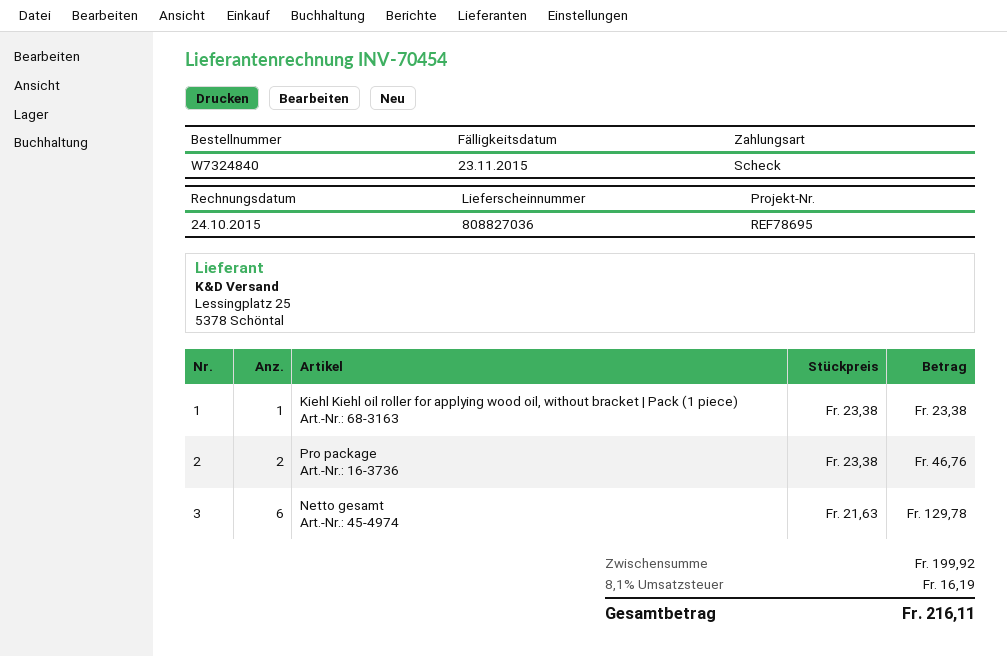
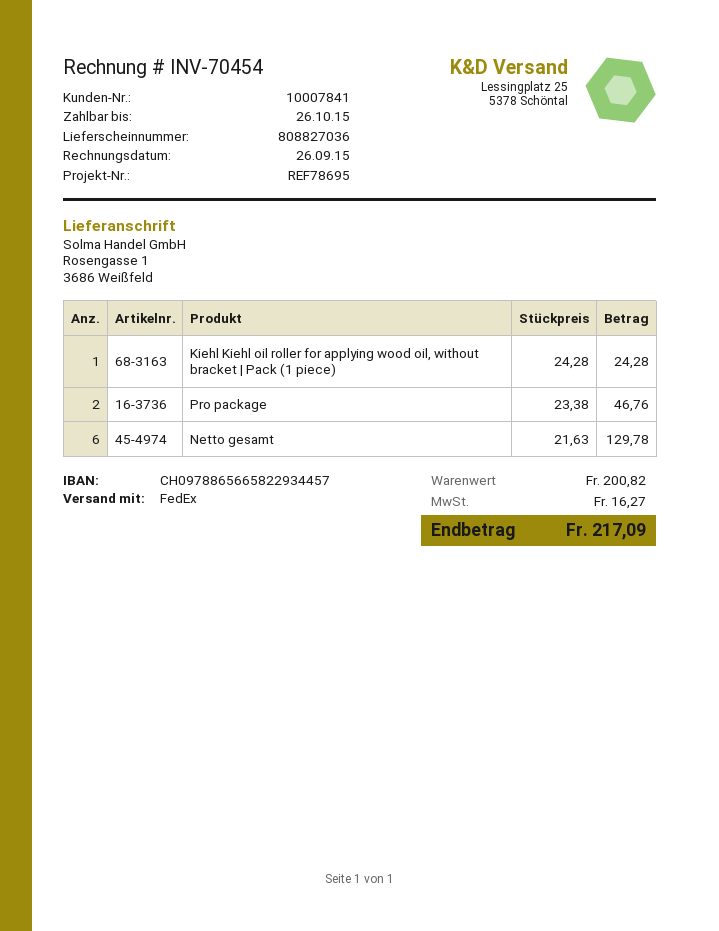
invoice date: 2015-10-24 -> 2015-09-26
due date: 2015-11-23 -> 2015-10-26
Kiehl Kiehl oil roller for applying wood oil, without bracket | Pack (1 piece): 1 x 23.38 = 23.38 -> 1 x 24.28 = 24.28
subtotal: 199.92 -> 200.82
tax: 16.19 -> 16.27
total: 216.11 -> 217.09

